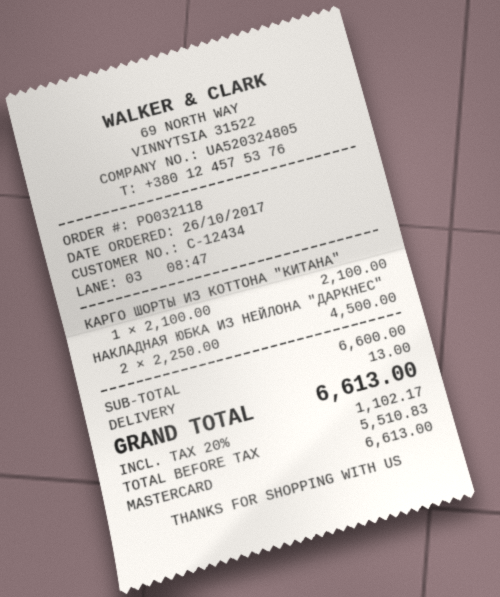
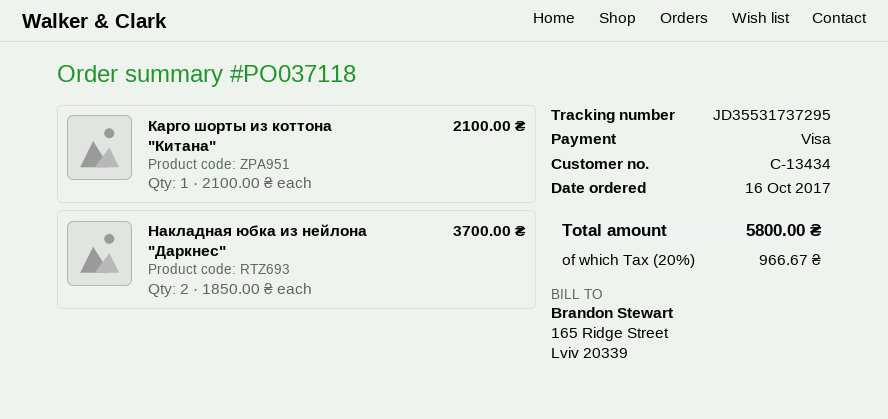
order number: PO032118 -> PO037118
order date: 2017-10-26 -> 2017-10-16
customer number: C-12434 -> C-13434
payment method: Mastercard -> Visa
НАКЛАДНАЯ ЮБКА ИЗ НЕЙЛОНА "ДАРКНЕС": 2 x 2250.00 = 4500.00 -> 2 x 1850.00 = 3700.00
shipping: 13.00 -> none
tax: 20% = 1102.17 -> 20% = 966.67
total: 6613.00 -> 5800.00

